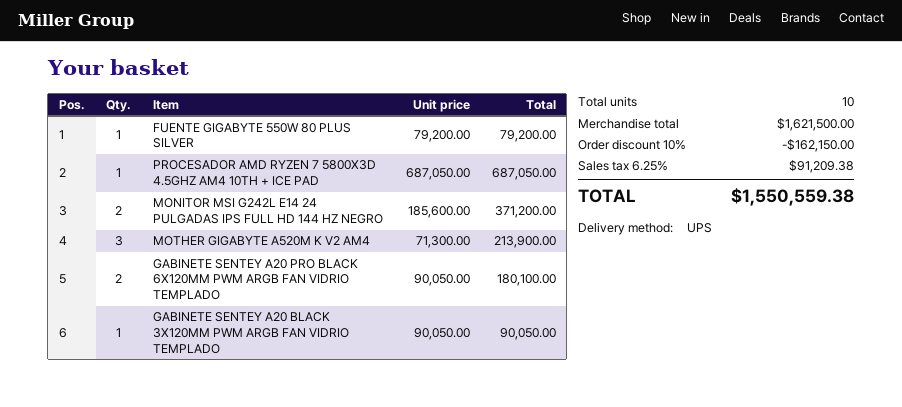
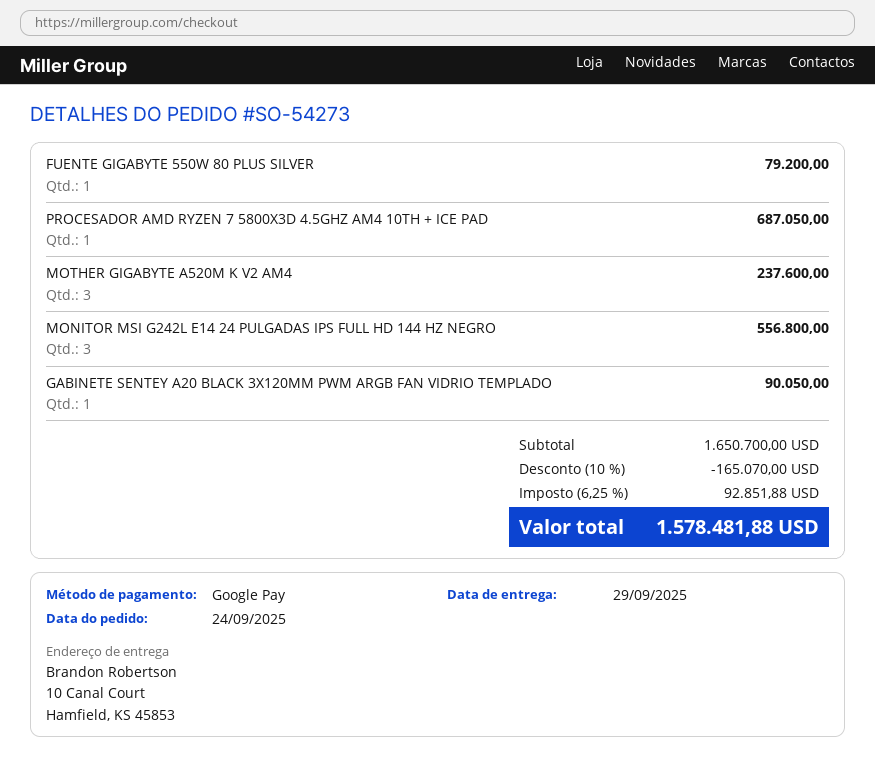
MONITOR MSI G242L E14 24 PULGADAS IPS FULL HD 144 HZ NEGRO: 2 for 371200.00 -> 3 for 556800.00
MOTHER GIGABYTE A520M K V2 AM4: 3 for 213900.00 -> 3 for 237600.00
GABINETE SENTEY A20 PRO BLACK 6X120MM PWM ARGB FAN VIDRIO TEMPLADO: 2 for 180100.00 -> none
subtotal: 1621500.00 -> 1650700.00
discount: 10% = 162150.00 -> 10% = 165070.00
tax: 6.25% = 91209.38 -> 6.25% = 92851.88
total: 1550559.38 -> 1578481.88

